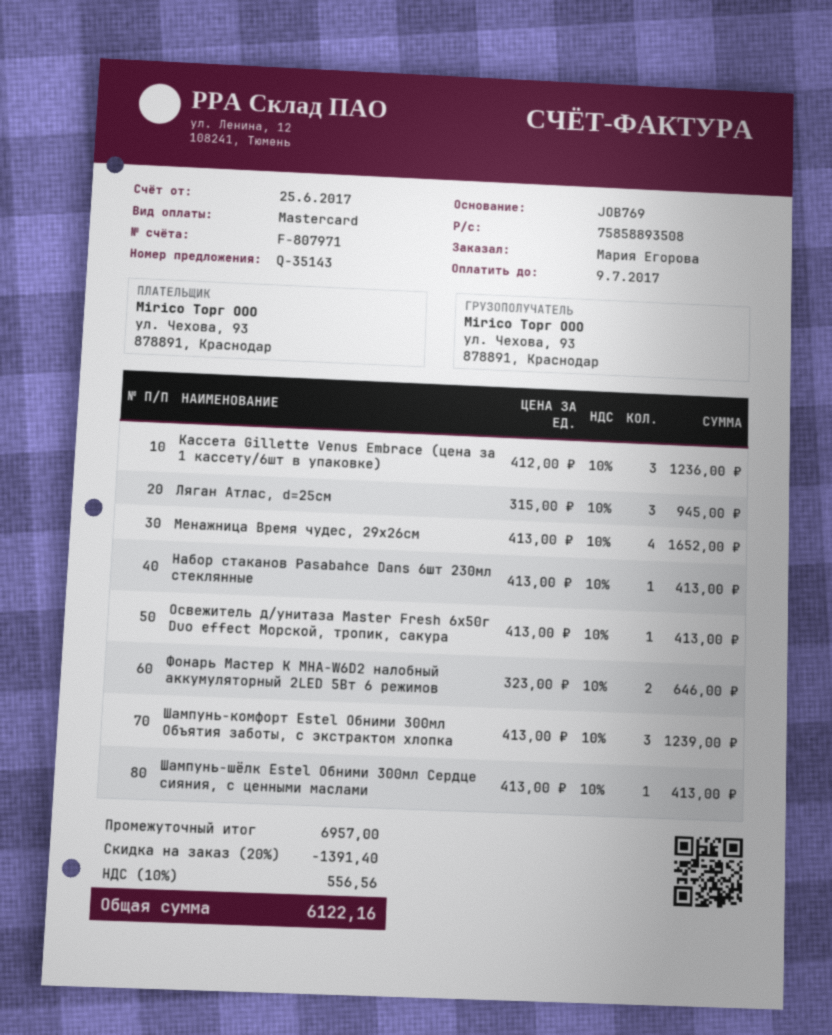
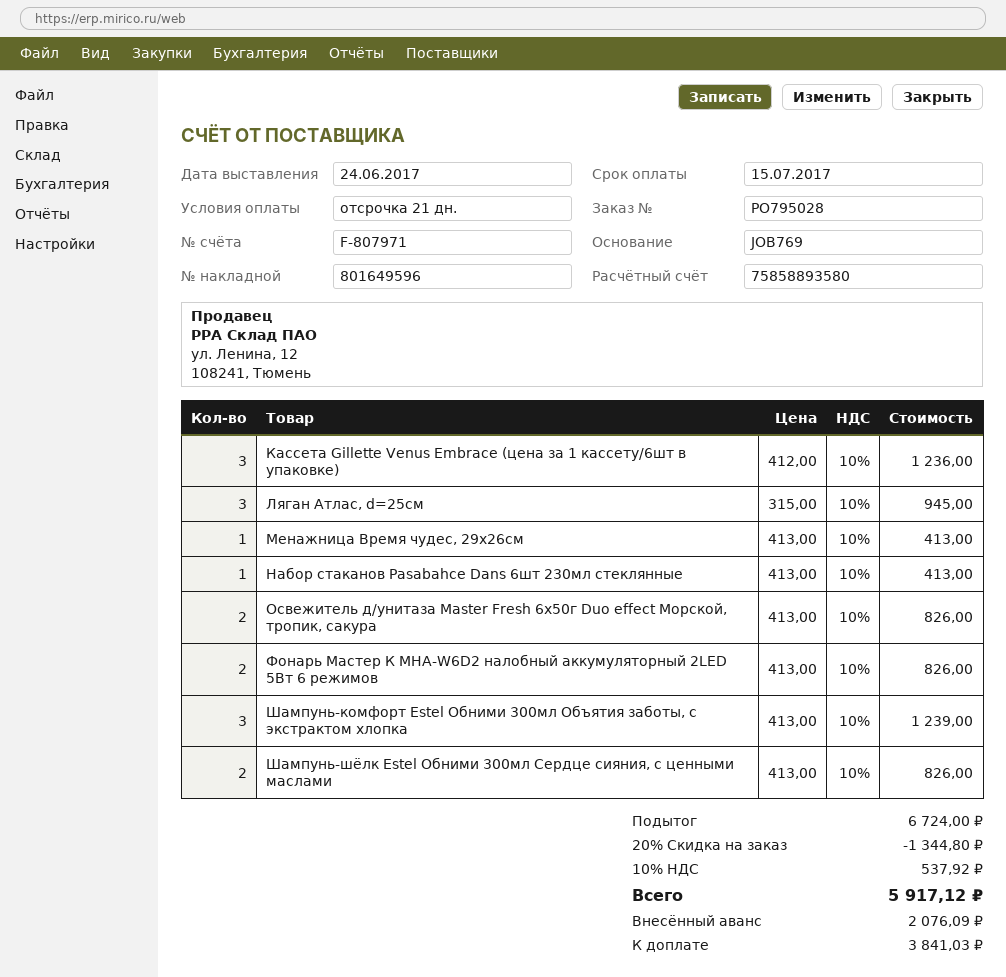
invoice date: 2017-06-25 -> 2017-06-24
due date: 2017-07-09 -> 2017-07-15
bank account: 75858893508 -> 75858893580
Менажница Время чудес, 29х26см: 4 x 413.00 = 1652.00 -> 1 x 413.00 = 413.00
Освежитель д/унитаза Master Fresh 6х50г Duo effect Морской, тропик, сакура: 1 x 413.00 = 413.00 -> 2 x 413.00 = 826.00
Фонарь Мастер К MHA-W6D2 налобный аккумуляторный 2LED 5Вт 6 режимов: 2 x 323.00 = 646.00 -> 2 x 413.00 = 826.00
Шампунь-шёлк Estel Обними 300мл Сердце сияния, с ценными маслами: 1 x 413.00 = 413.00 -> 2 x 413.00 = 826.00
subtotal: 6957.00 -> 6724.00
discount: 20% = 1391.40 -> 20% = 1344.80
tax: 10% = 556.56 -> 10% = 537.92
total: 6122.16 -> 5917.12

